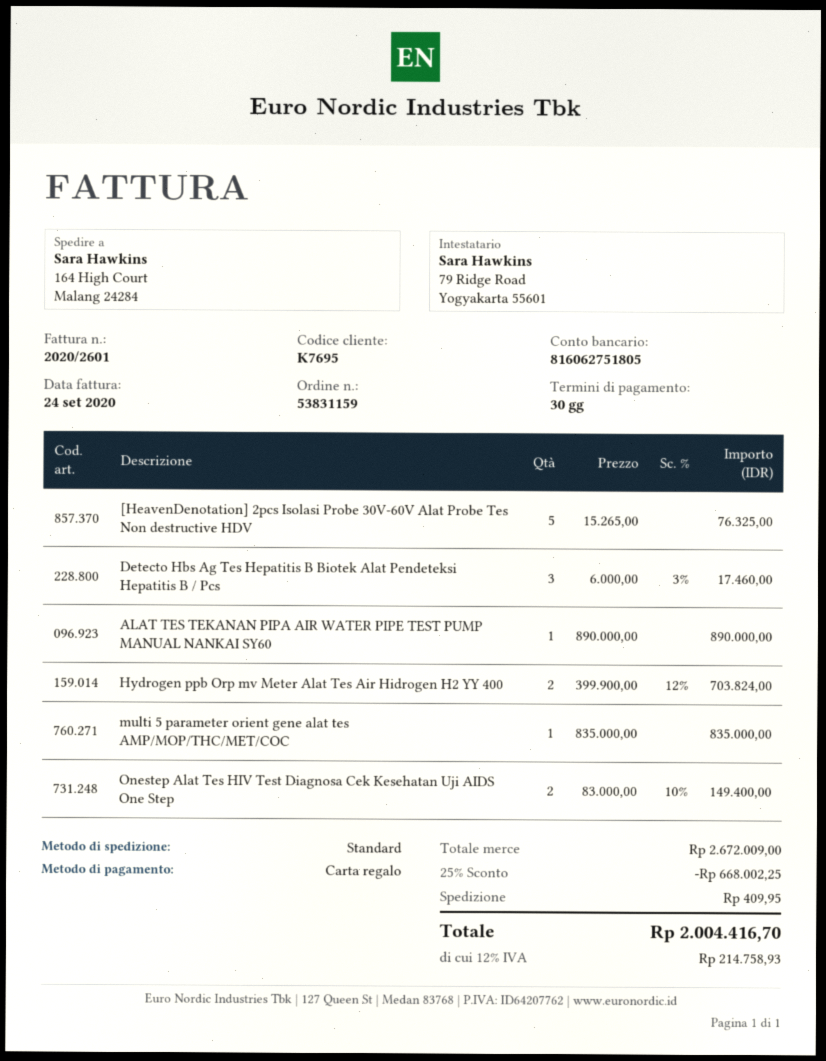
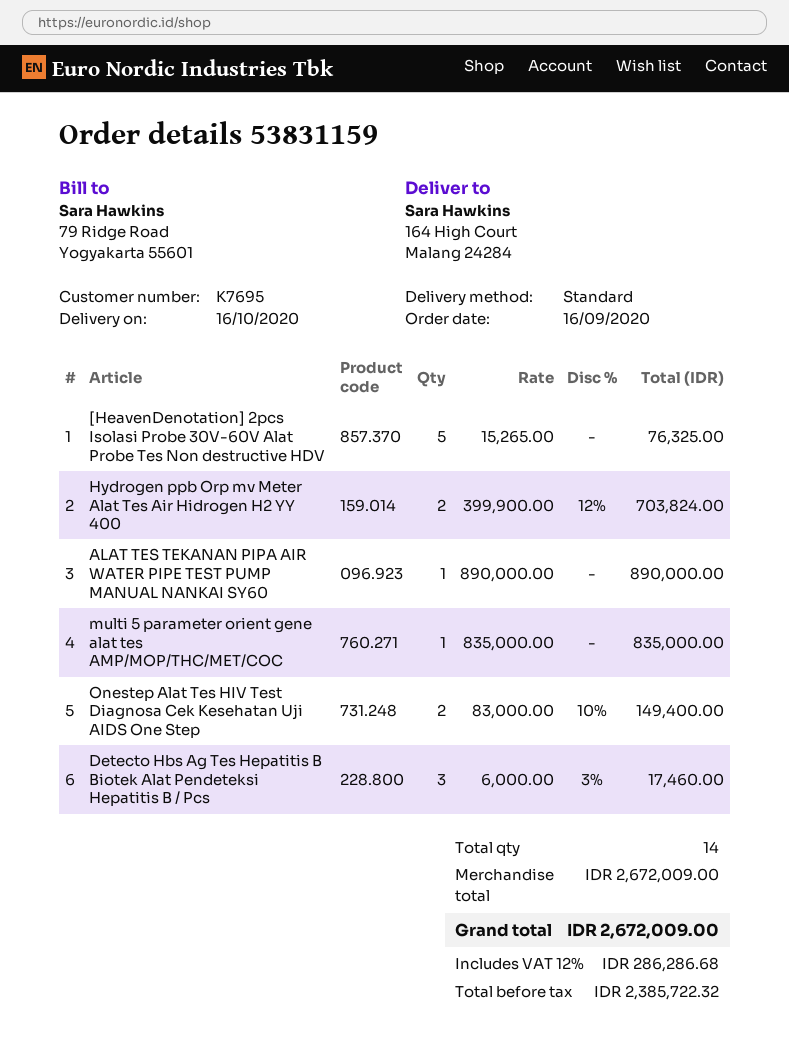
discount: 25% = 668002.25 -> none
shipping: 409.95 -> none
tax: 12% = 214758.93 -> 12% = 286286.68
total: 2004416.70 -> 2672009.00

